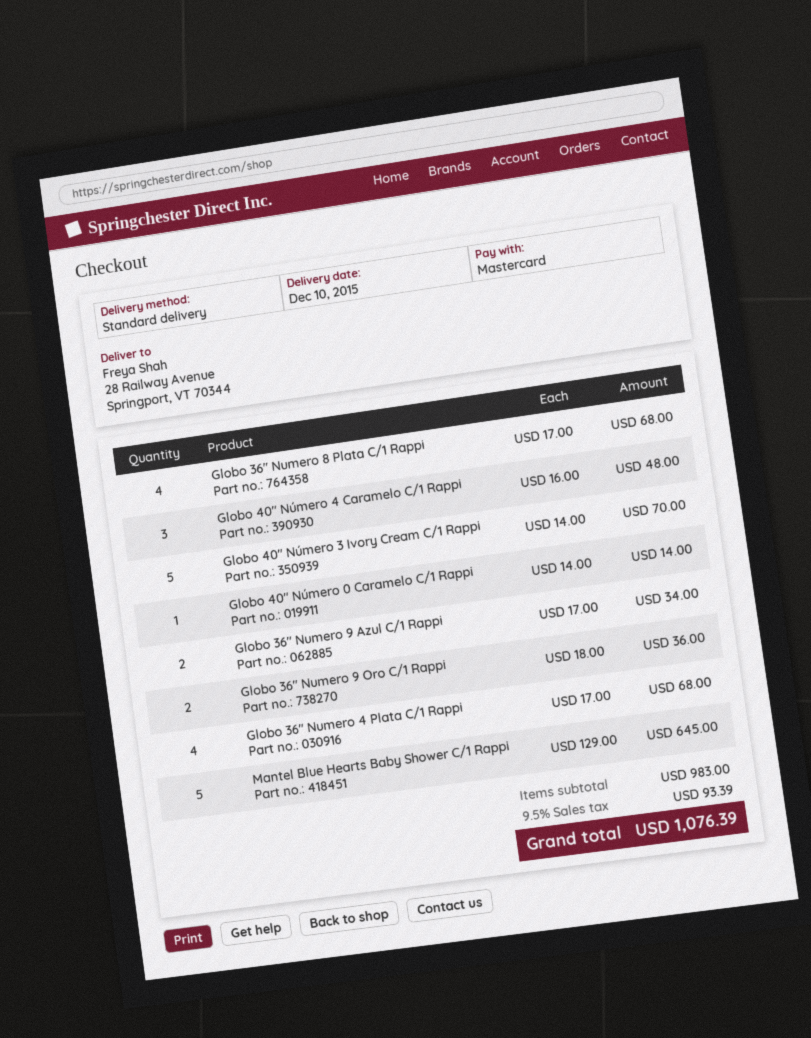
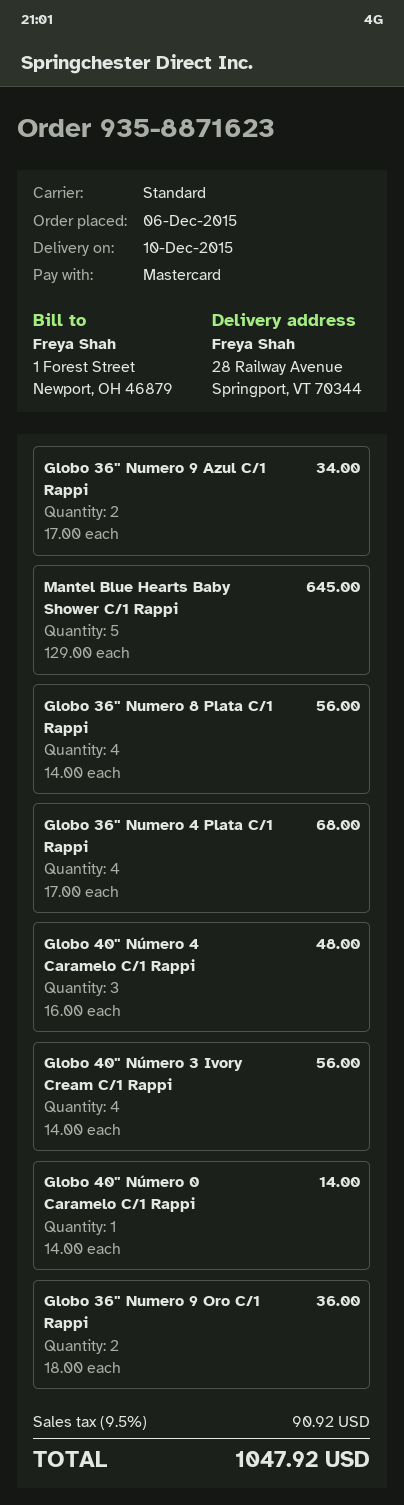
Globo 36" Numero 8 Plata C/1 Rappi: 4 x 17.00 = 68.00 -> 4 x 14.00 = 56.00
Globo 40" Número 3 Ivory Cream C/1 Rappi: 5 x 14.00 = 70.00 -> 4 x 14.00 = 56.00
tax: 9.5% = 93.39 -> 9.5% = 90.92
total: 1076.39 -> 1047.92

